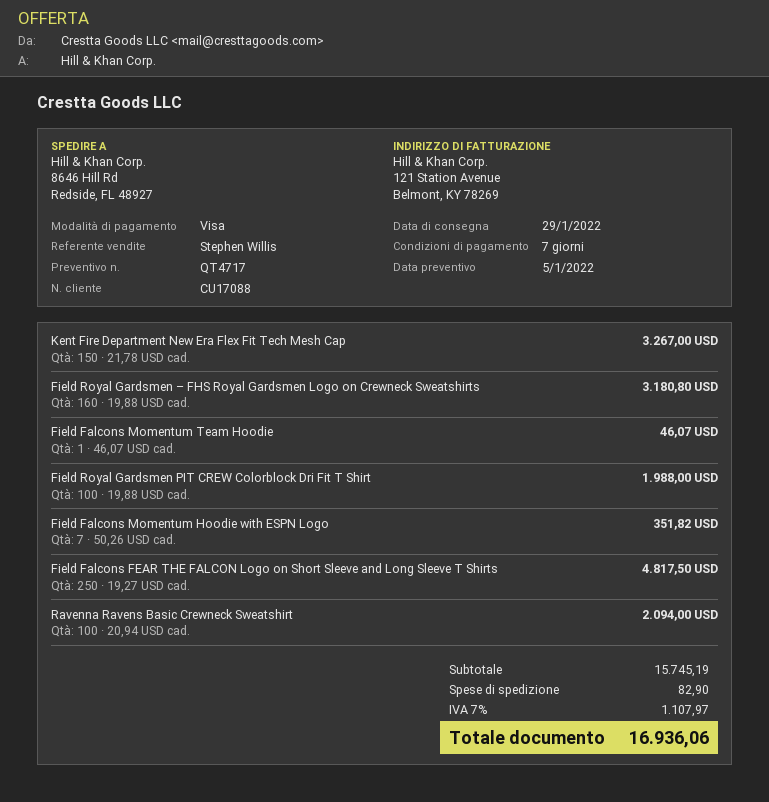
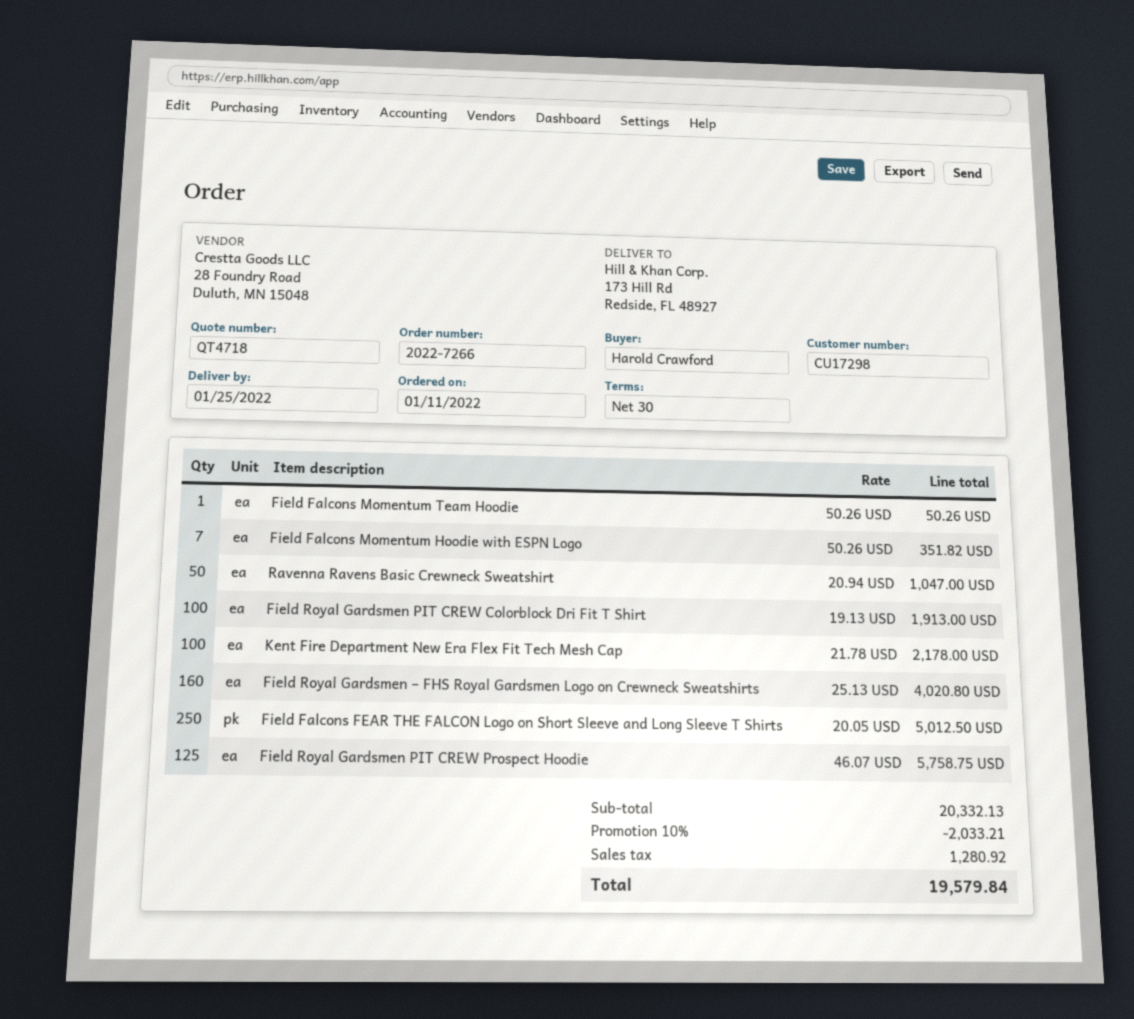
quote number: QT4717 -> QT4718
delivery date: 2022-01-29 -> 2022-01-25
payment terms: 7 days -> 30 days
customer number: CU17088 -> CU17298
ship to: 8646 Hill Rd, Redside, FL 48927 -> 173 Hill Rd, Redside, FL 48927
Kent Fire Department New Era Flex Fit Tech Mesh Cap: 150 x 21.78 = 3267.00 -> 100 x 21.78 = 2178.00
Field Royal Gardsmen – FHS Royal Gardsmen Logo on Crewneck Sweatshirts: 160 x 19.88 = 3180.80 -> 160 x 25.13 = 4020.80
Field Falcons Momentum Team Hoodie: 1 x 46.07 = 46.07 -> 1 x 50.26 = 50.26
Field Royal Gardsmen PIT CREW Colorblock Dri Fit T Shirt: 100 x 19.88 = 1988.00 -> 100 x 19.13 = 1913.00
Field Falcons FEAR THE FALCON Logo on Short Sleeve and Long Sleeve T Shirts: 250 x 19.27 = 4817.50 -> 250 x 20.05 = 5012.50
Ravenna Ravens Basic Crewneck Sweatshirt: 100 x 20.94 = 2094.00 -> 50 x 20.94 = 1047.00
Field Royal Gardsmen PIT CREW Prospect Hoodie: none -> 125 x 46.07 = 5758.75
subtotal: 15745.19 -> 20332.13
discount: none -> 10% = 2033.21
shipping: 82.90 -> none
tax: 1107.97 -> 1280.92
total: 16936.06 -> 19579.84

